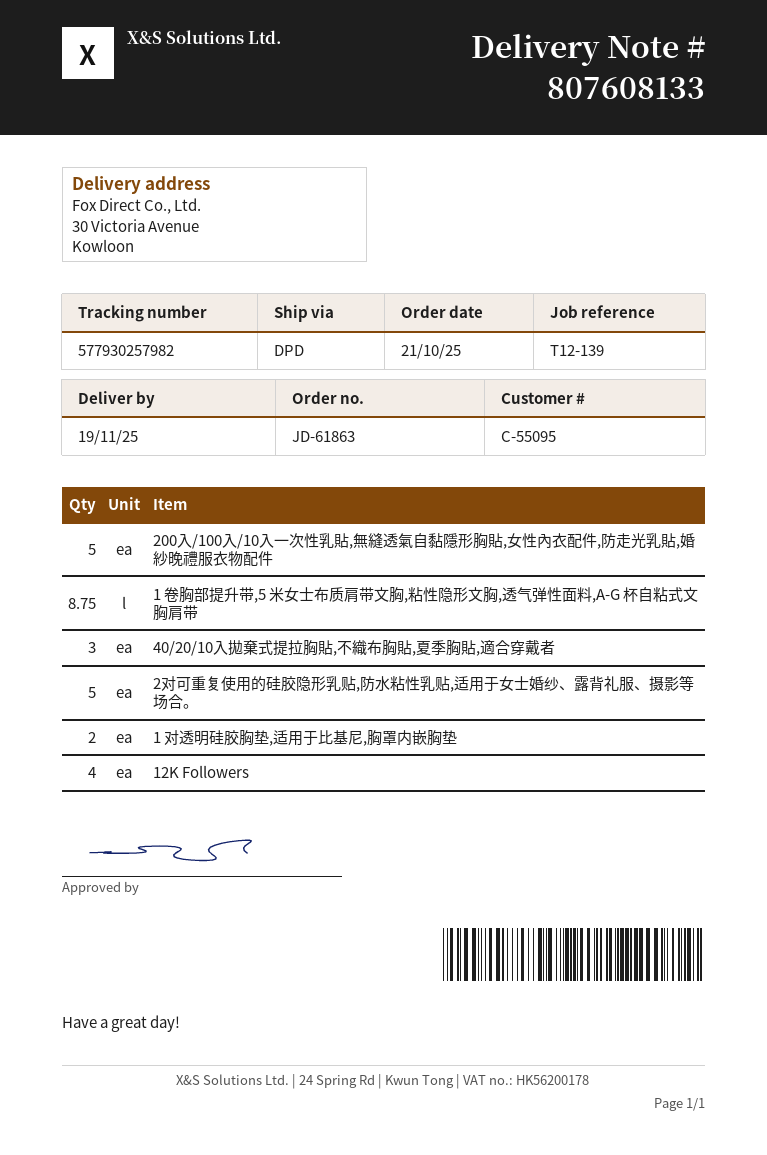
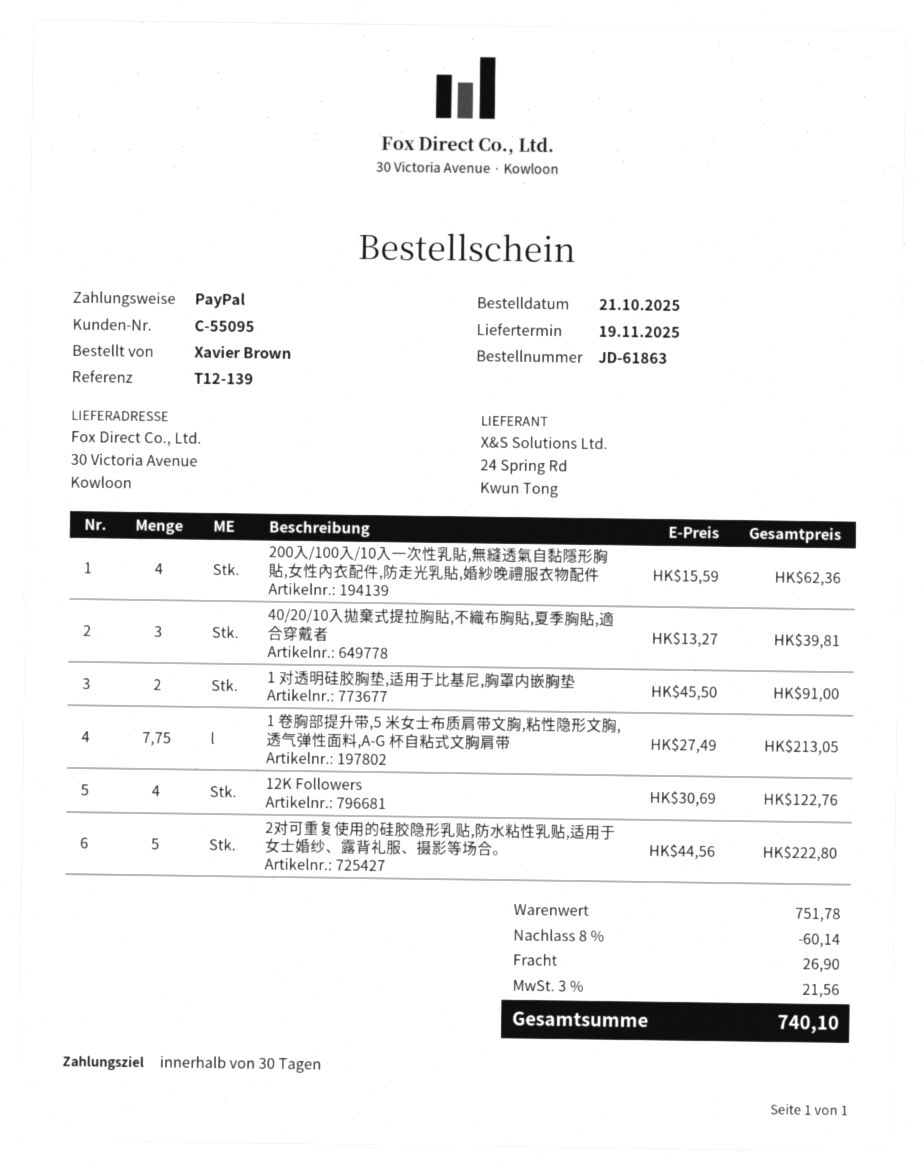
200入/100入/10入一次性乳貼,無縫透氣自黏隱形胸貼,女性內衣配件,防走光乳貼,婚紗晚禮服衣物配件: 5 -> 4
1 卷胸部提升带,5 米女士布质肩带文胸,粘性隐形文胸,透气弹性面料,A-G 杯自粘式文胸肩带: 8.75 -> 7.75

